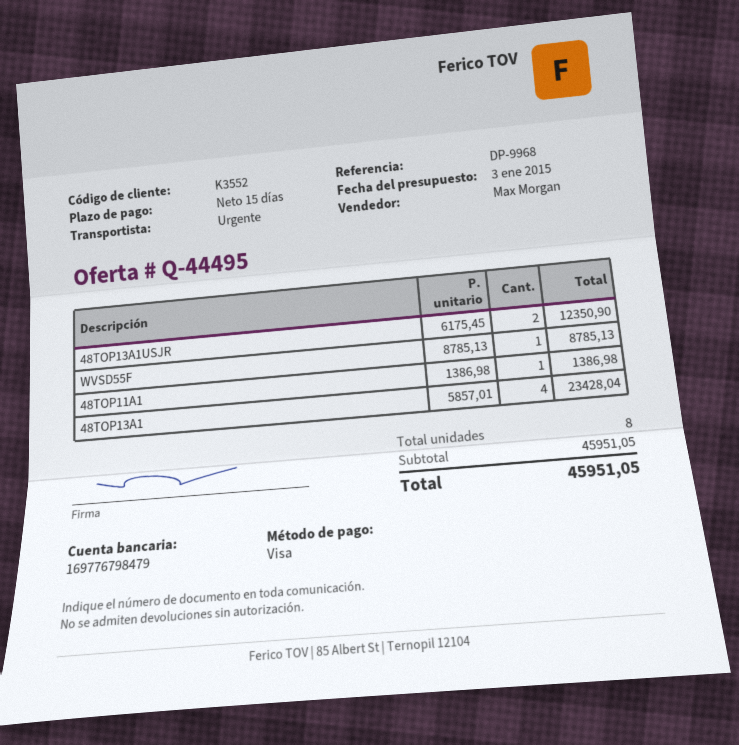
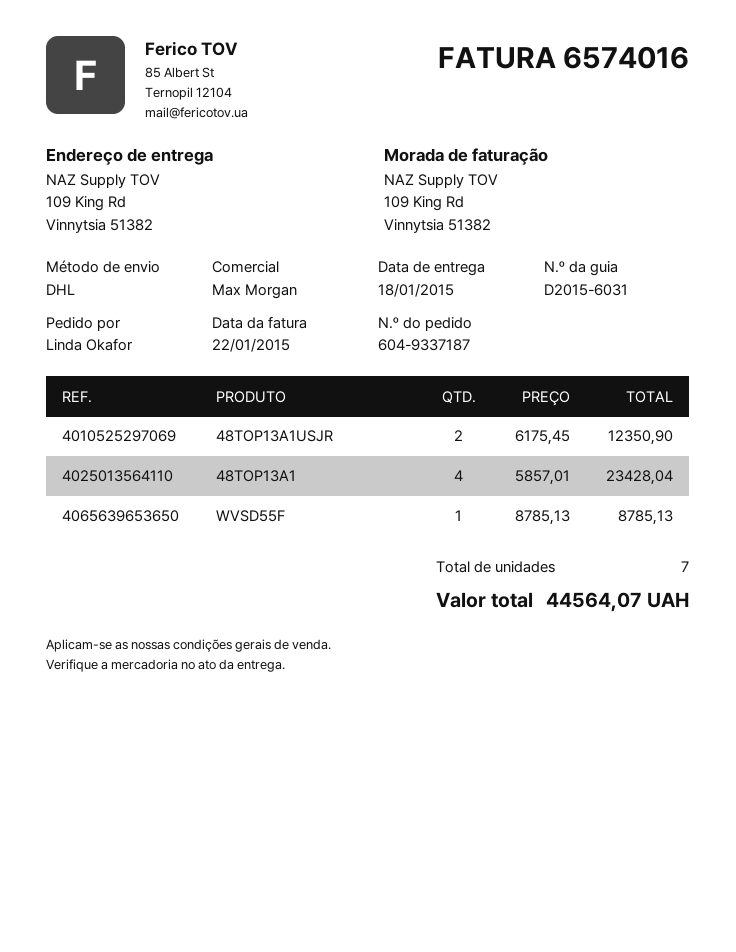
shipping method: express -> DHL
48TOP11A1: 1 x 1386.98 = 1386.98 -> none
total quantity: 8 -> 7
total: 45951.05 -> 44564.07

